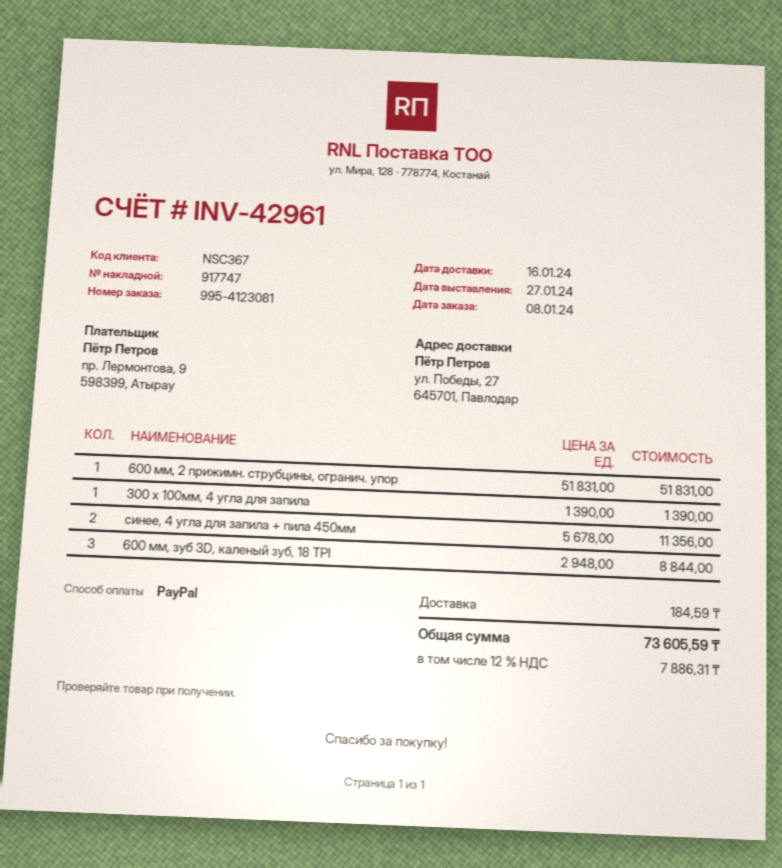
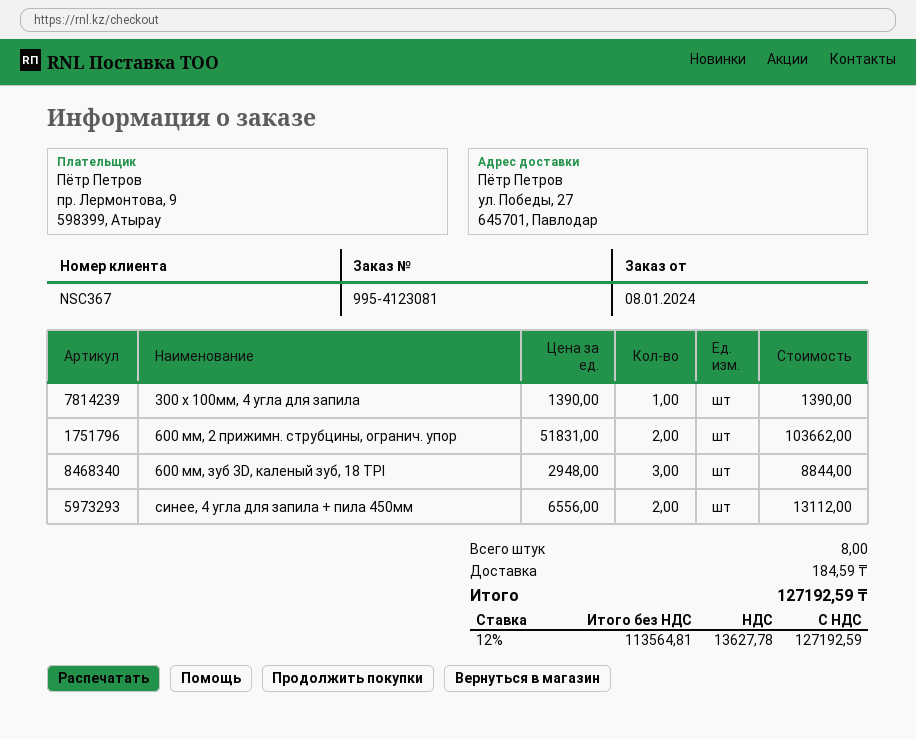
600 мм, 2 прижимн. струбцины, огранич. упор: 1 x 51831.00 = 51831.00 -> 2 x 51831.00 = 103662.00
синее, 4 угла для запила + пила 450мм: 2 x 5678.00 = 11356.00 -> 2 x 6556.00 = 13112.00
tax: 12% = 7886.31 -> 12% = 13627.78
total: 73605.59 -> 127192.59

